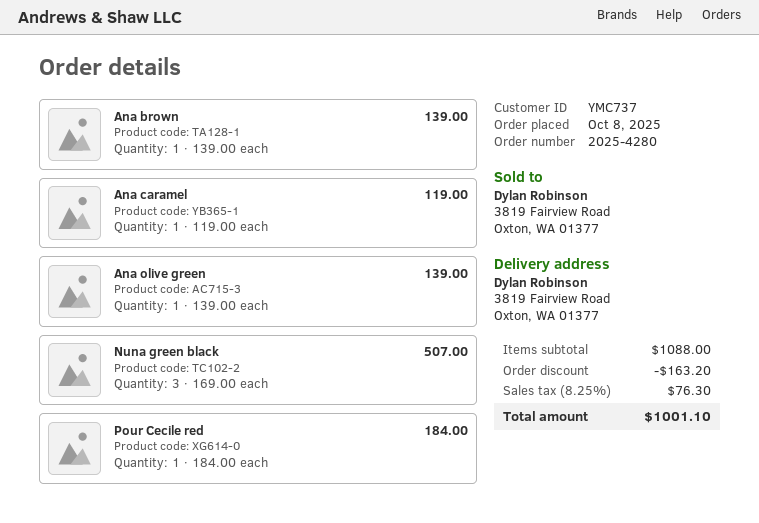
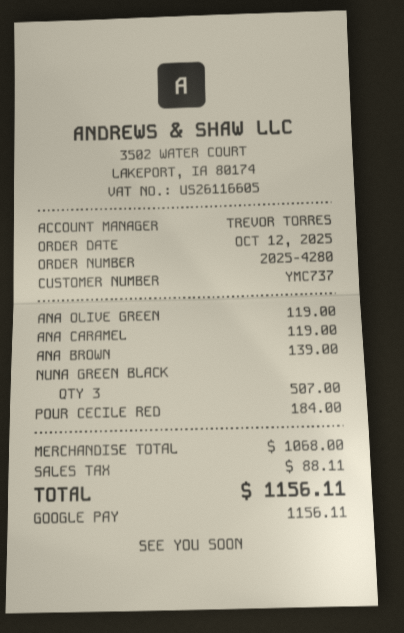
order date: 2025-10-08 -> 2025-10-12
Ana olive green: 1 for 139.00 -> 1 for 119.00
subtotal: 1088.00 -> 1068.00
discount: 163.20 -> none
tax: 76.30 -> 88.11
total: 1001.10 -> 1156.11

